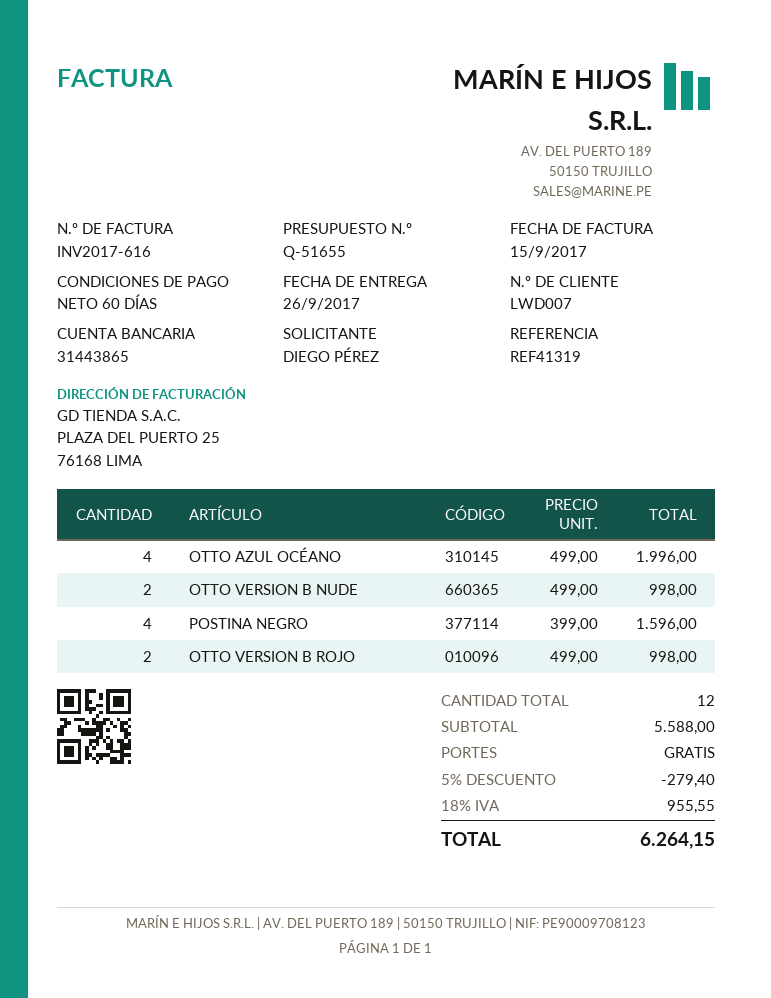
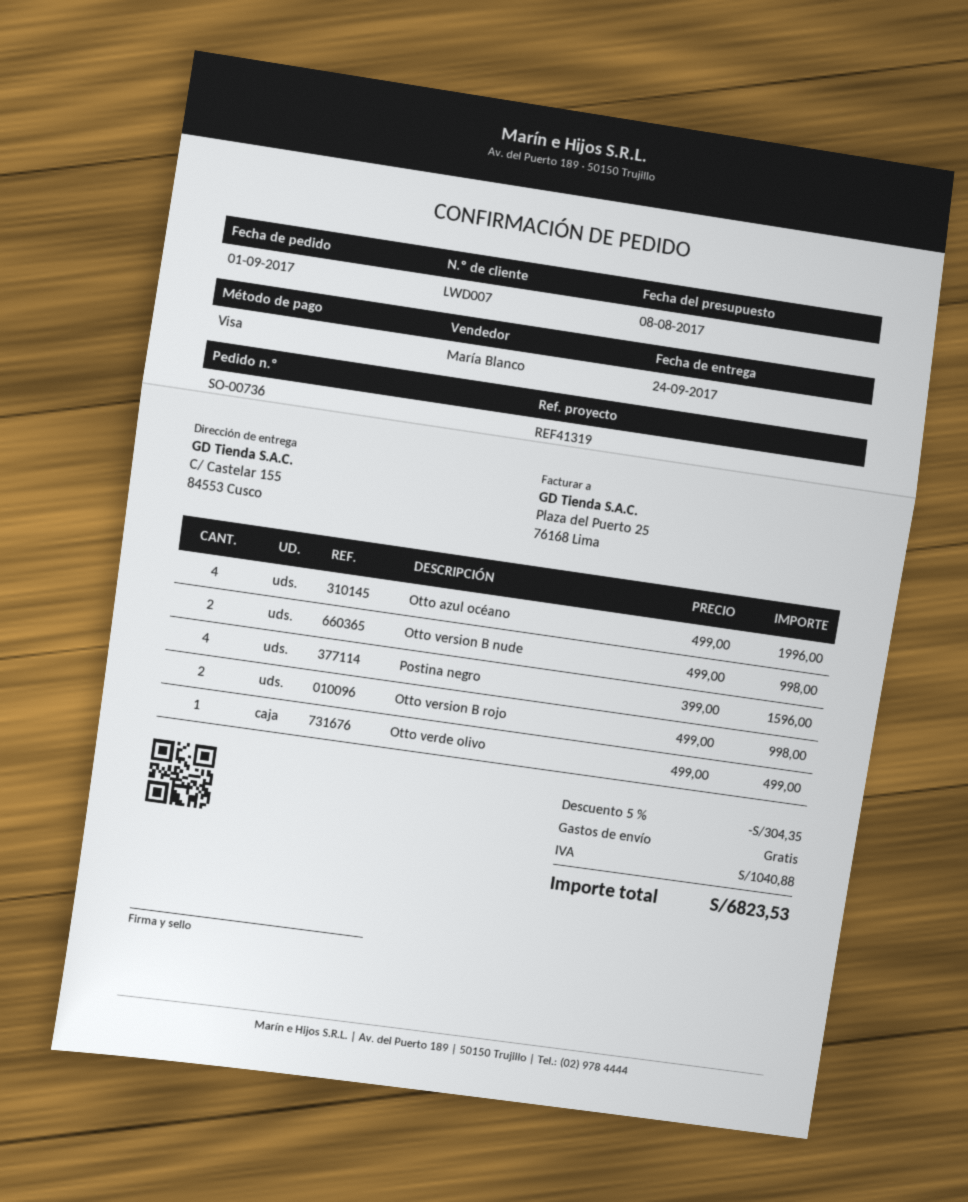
delivery date: 2017-09-26 -> 2017-09-24
Otto verde olivo: none -> 1 x 499.00 = 499.00
discount: 5% = 279.40 -> 5% = 304.35
tax: 955.55 -> 1040.88
total: 6264.15 -> 6823.53

